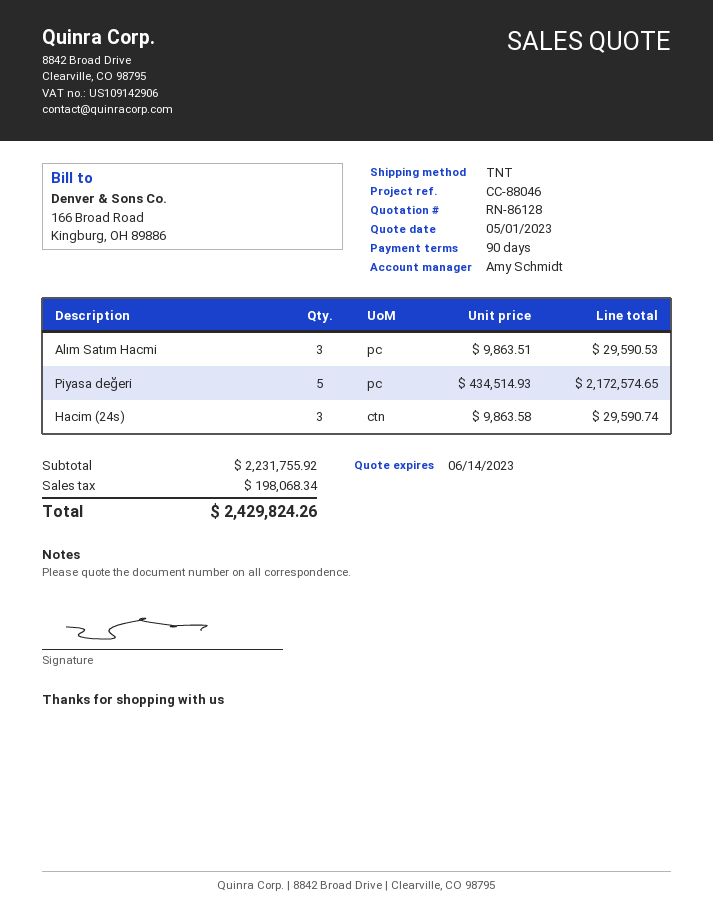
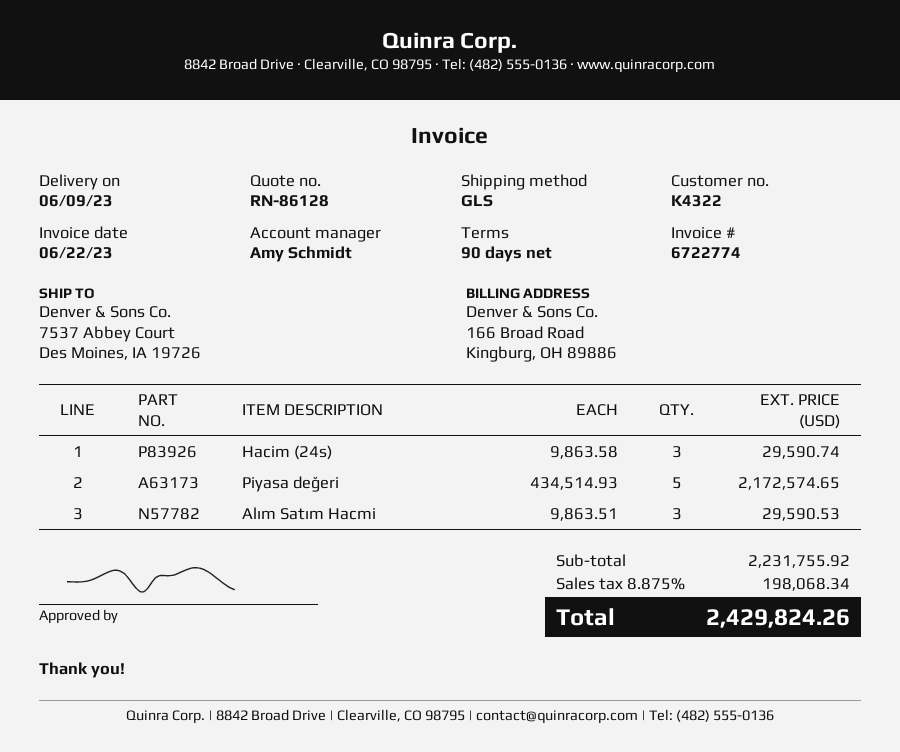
shipping method: TNT -> GLS

